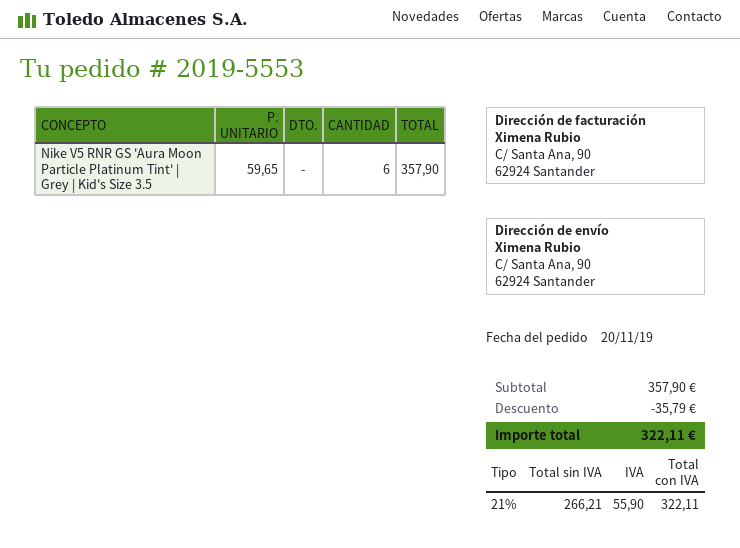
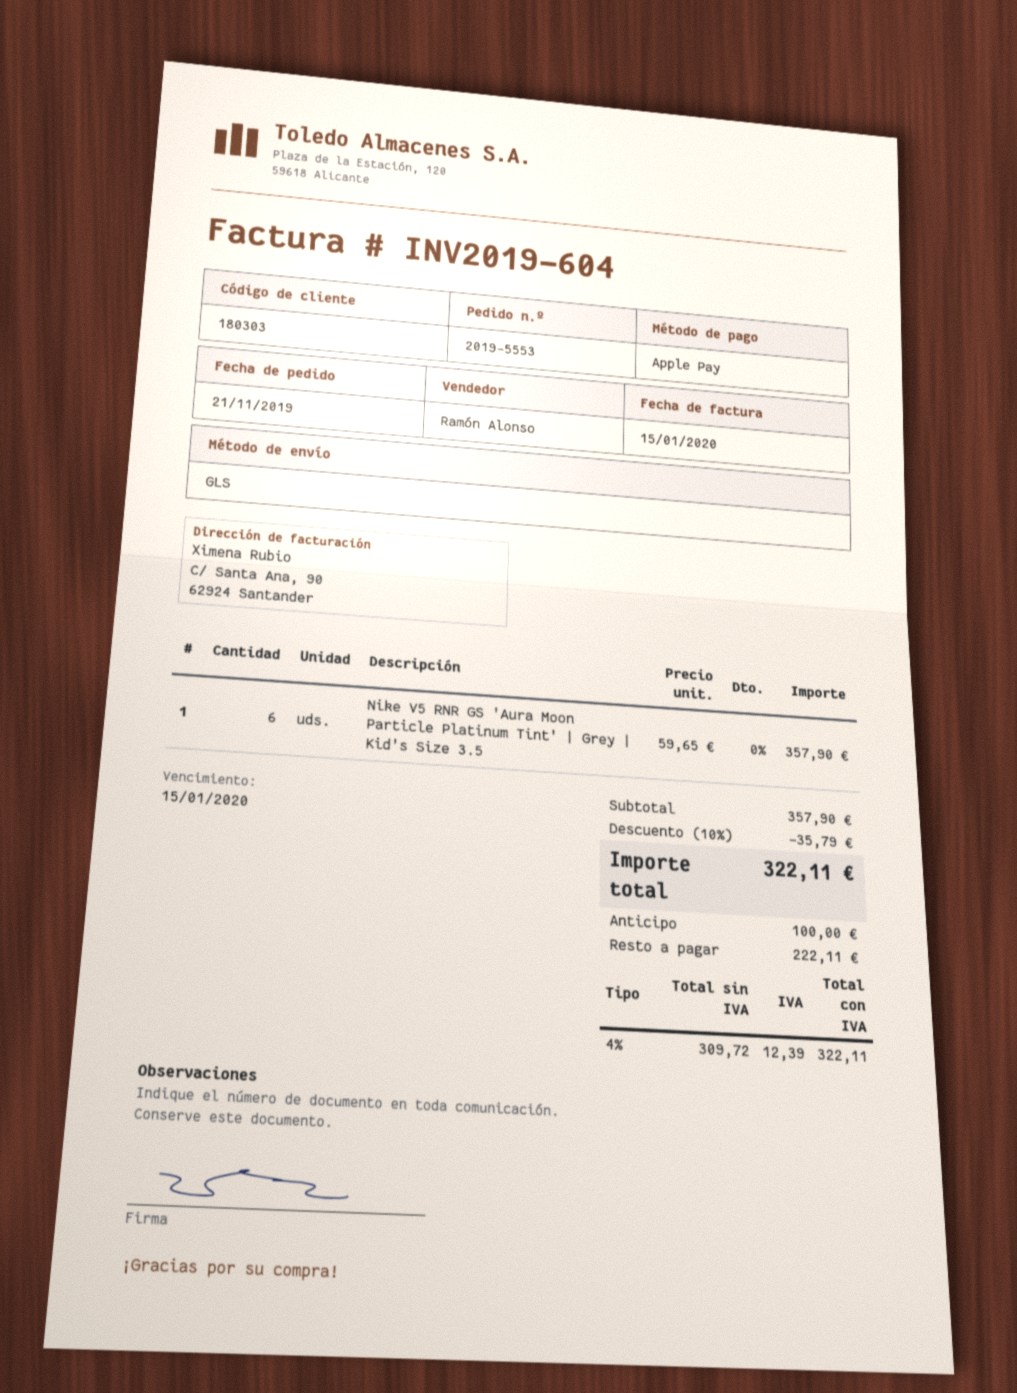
order date: 2019-11-20 -> 2019-11-21
net: 266.21 -> 309.72
tax: 21% = 55.90 -> 4% = 12.39

